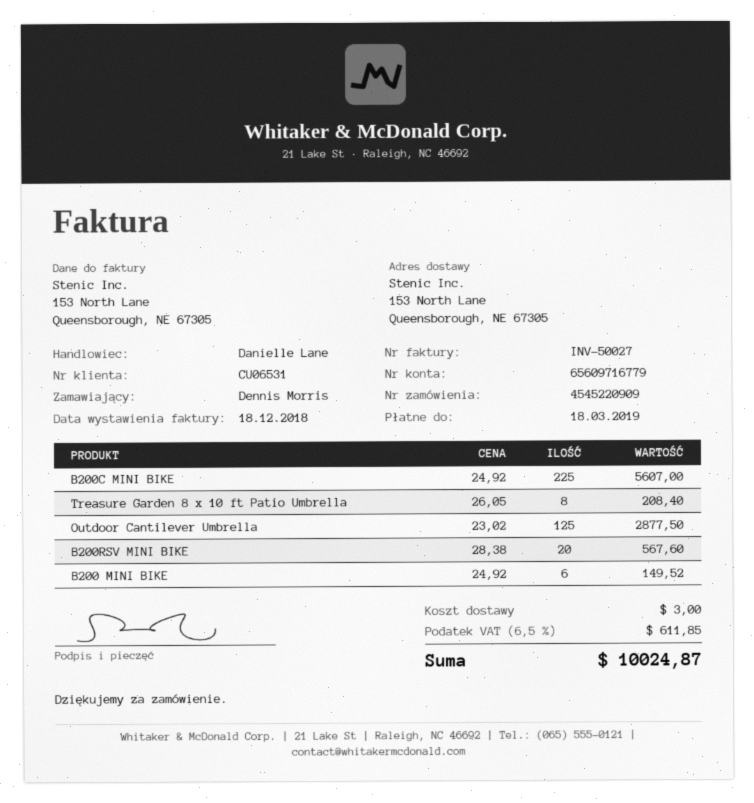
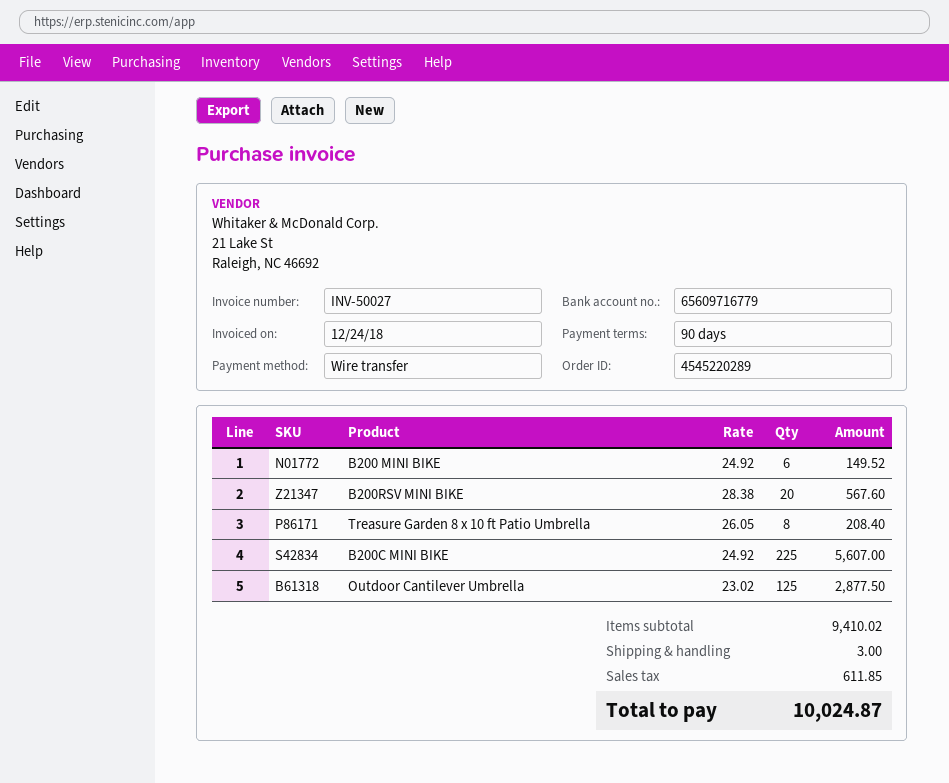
order number: 4545220909 -> 4545220289
invoice date: 2018-12-18 -> 2018-12-24

